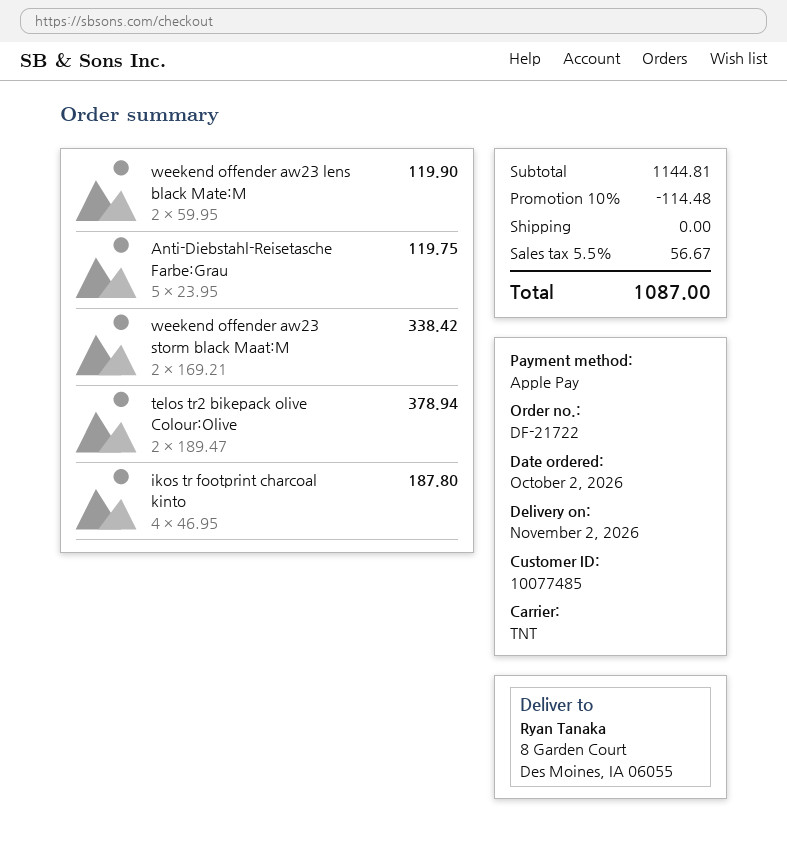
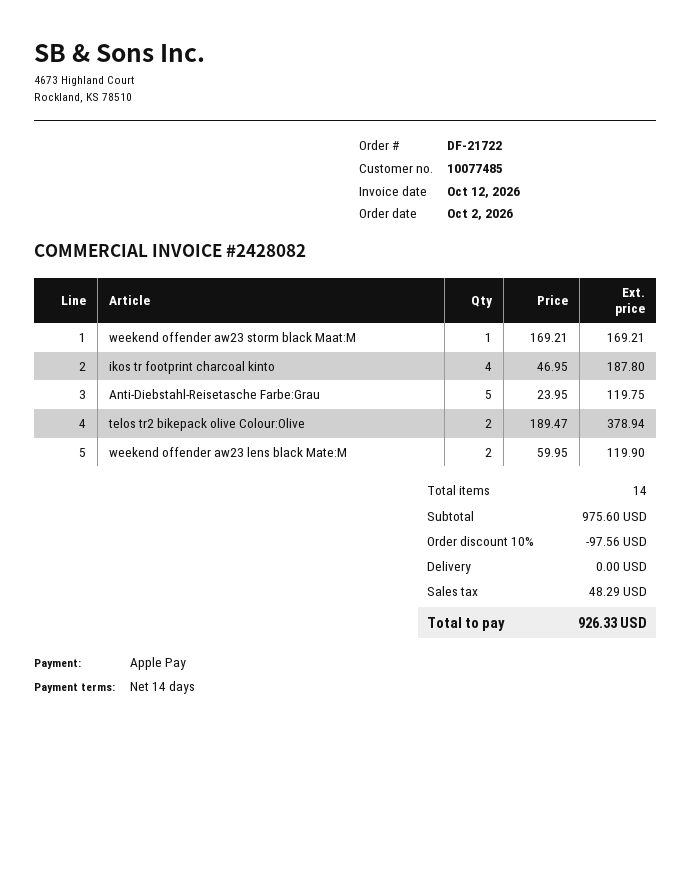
weekend offender aw23 storm black Maat:M: 2 x 169.21 = 338.42 -> 1 x 169.21 = 169.21
subtotal: 1144.81 -> 975.60
discount: 10% = 114.48 -> 10% = 97.56
tax: 56.67 -> 48.29
total: 1087.00 -> 926.33

